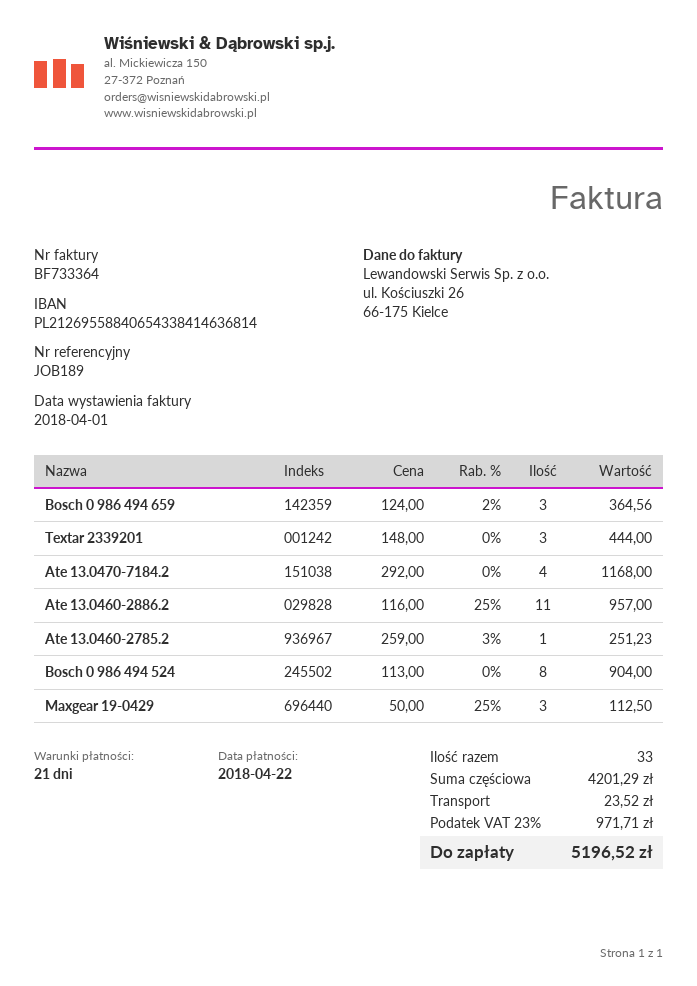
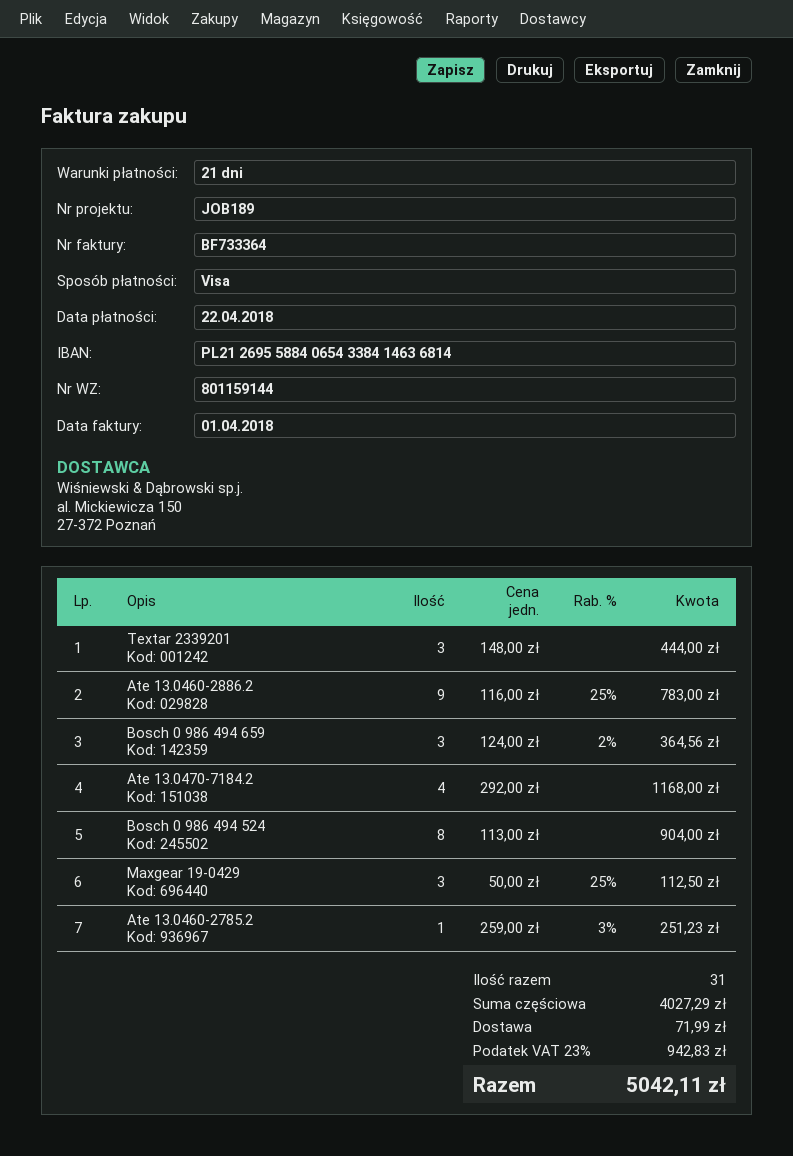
Ate 13.0460-2886.2: 11 x 116.00 - 25% = 957.00 -> 9 x 116.00 - 25% = 783.00
total quantity: 33 -> 31
subtotal: 4201.29 -> 4027.29
shipping: 23.52 -> 71.99
tax: 23% = 971.71 -> 23% = 942.83
total: 5196.52 -> 5042.11

